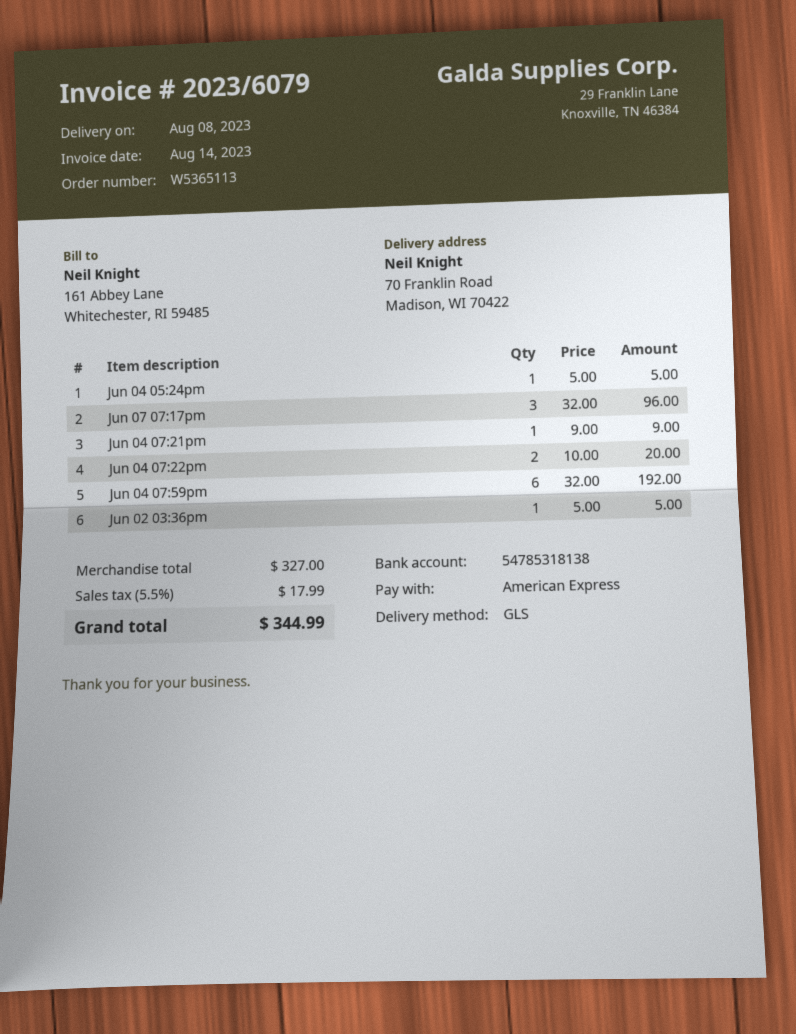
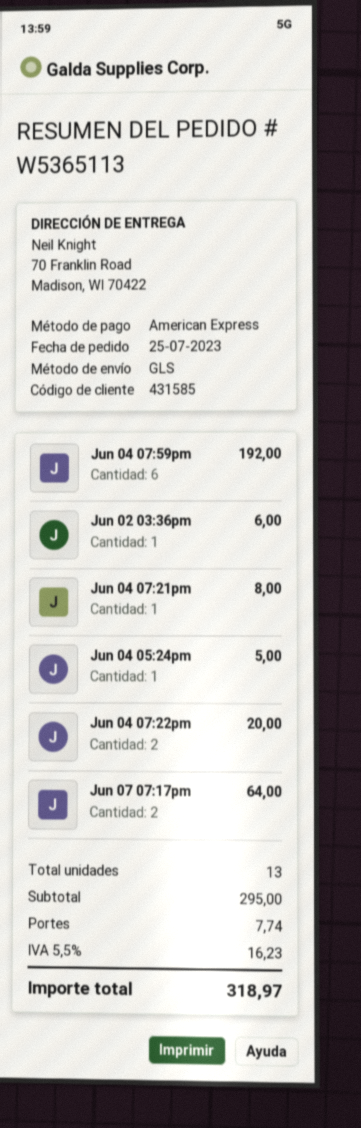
Jun 07 07:17pm: 3 for 96.00 -> 2 for 64.00
Jun 04 07:21pm: 1 for 9.00 -> 1 for 8.00
Jun 02 03:36pm: 1 for 5.00 -> 1 for 6.00
subtotal: 327.00 -> 295.00
shipping: none -> 7.74
tax: 5.5% = 17.99 -> 5.5% = 16.23
total: 344.99 -> 318.97

